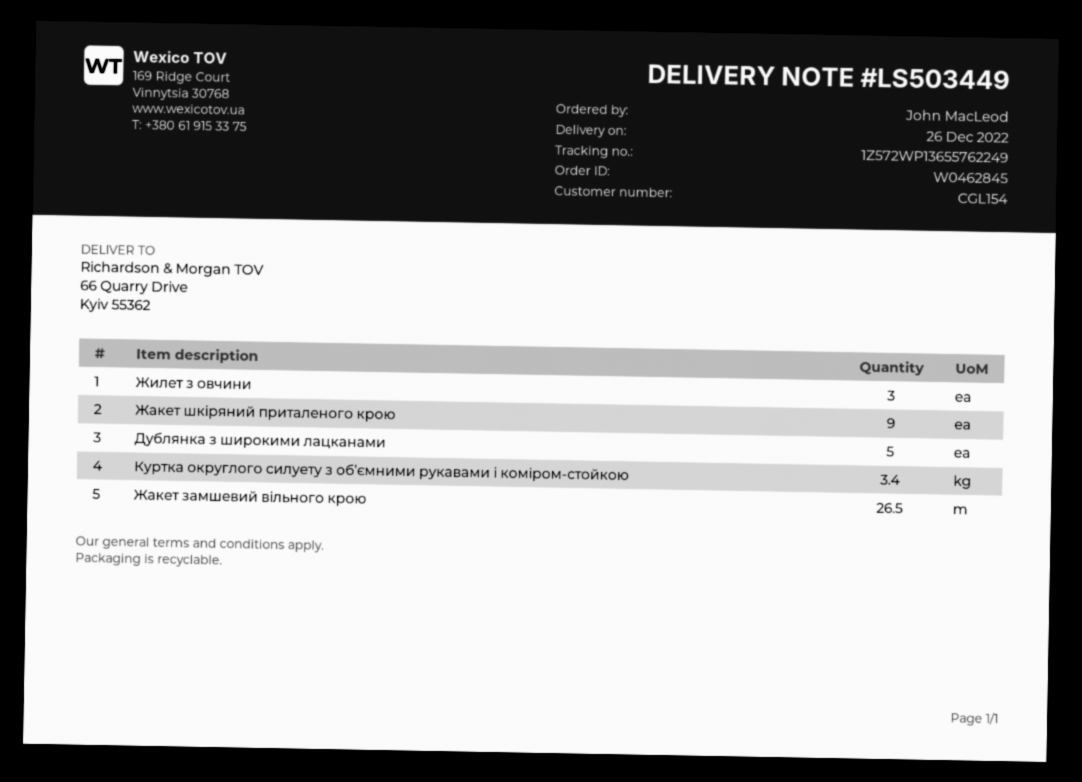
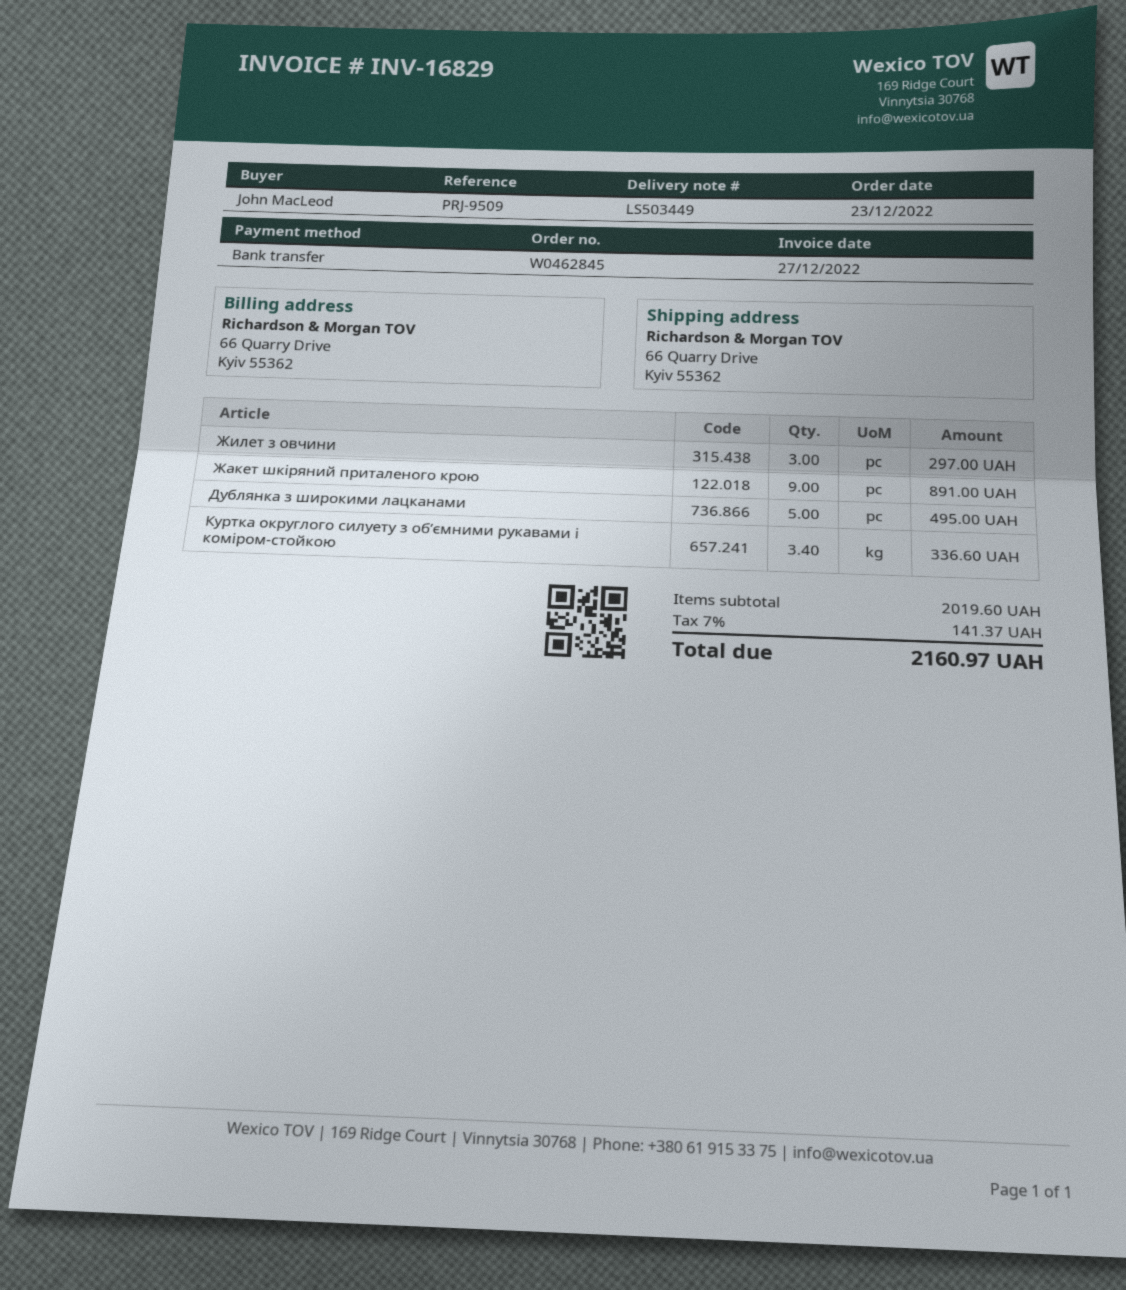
Жакет замшевий вільного крою: 26.5 -> none

